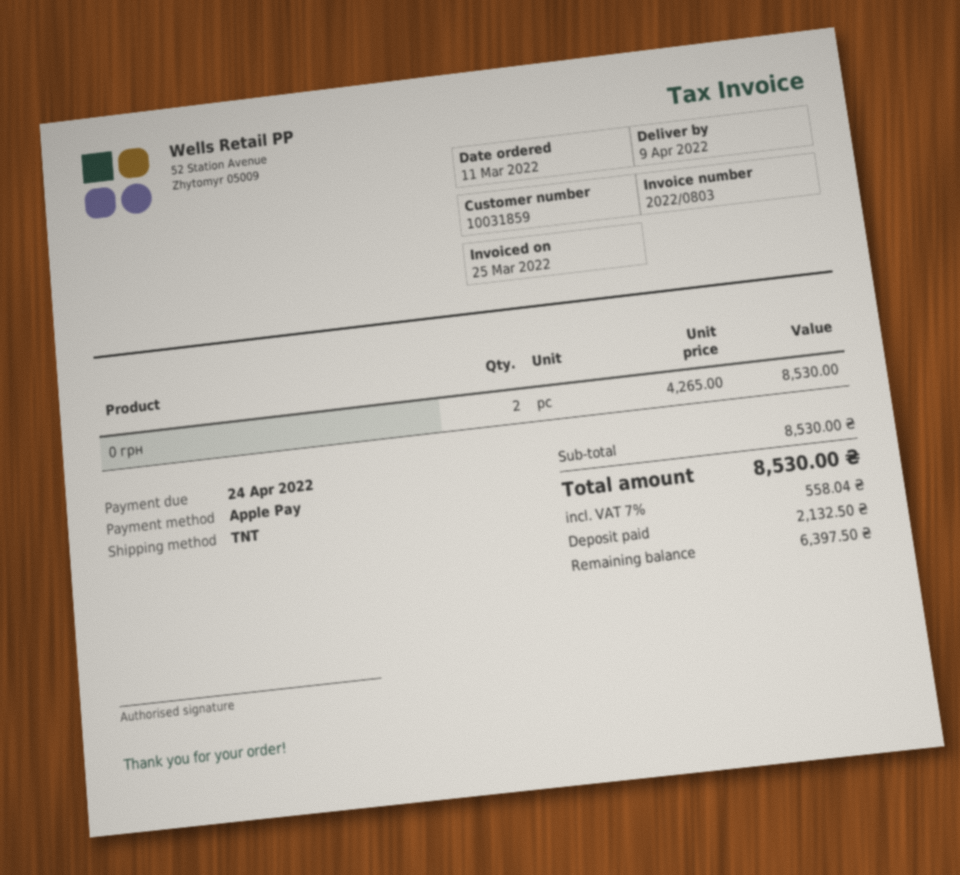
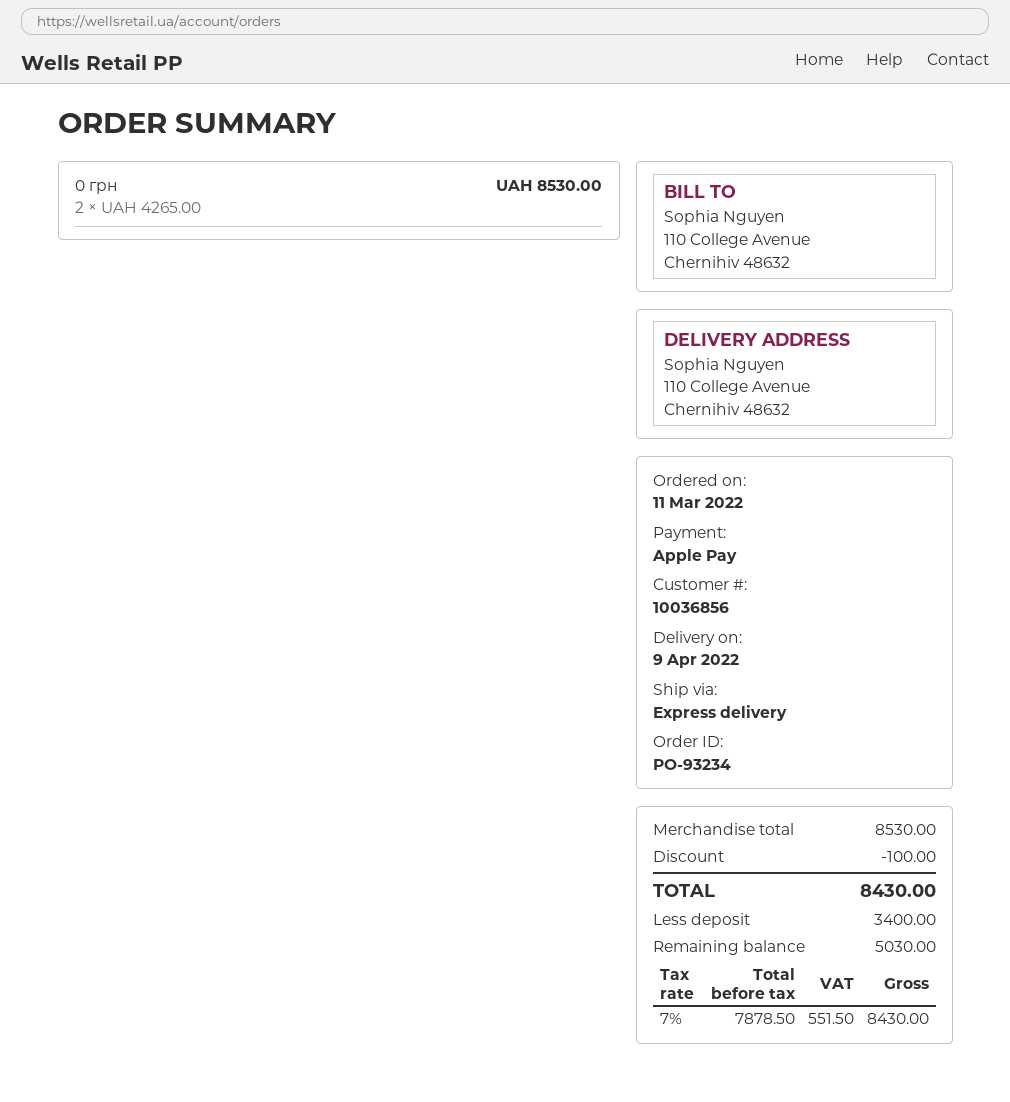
customer number: 10031859 -> 10036856
shipping method: TNT -> express
discount: none -> 100.00
tax: 7% = 558.04 -> 7% = 551.50
total: 8530.00 -> 8430.00
deposit: 2132.50 -> 3400.00
balance: 6397.50 -> 5030.00

